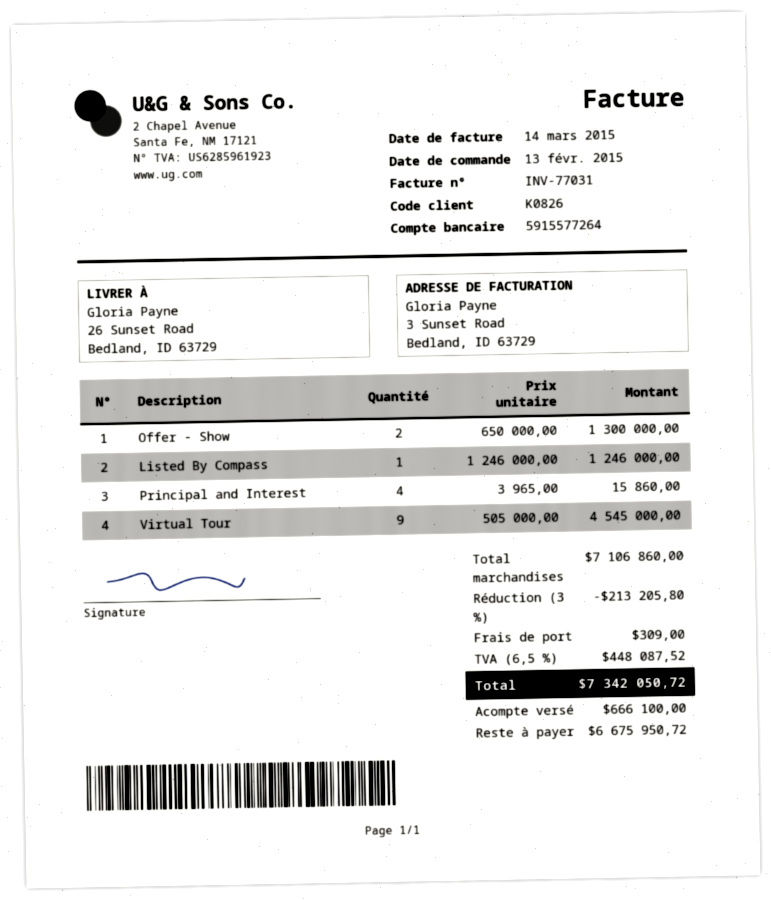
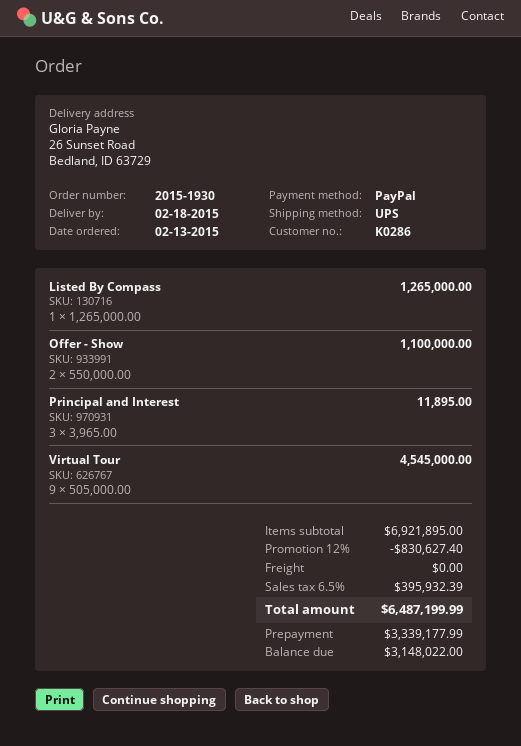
customer number: K0826 -> K0286
Offer - Show: 2 x 650000.00 = 1300000.00 -> 2 x 550000.00 = 1100000.00
Listed By Compass: 1 x 1246000.00 = 1246000.00 -> 1 x 1265000.00 = 1265000.00
Principal and Interest: 4 x 3965.00 = 15860.00 -> 3 x 3965.00 = 11895.00
subtotal: 7106860.00 -> 6921895.00
discount: 3% = 213205.80 -> 12% = 830627.40
shipping: 309.00 -> 0.00
tax: 6.5% = 448087.52 -> 6.5% = 395932.39
total: 7342050.72 -> 6487199.99
deposit: 666100.00 -> 3339177.99
balance: 6675950.72 -> 3148022.00

